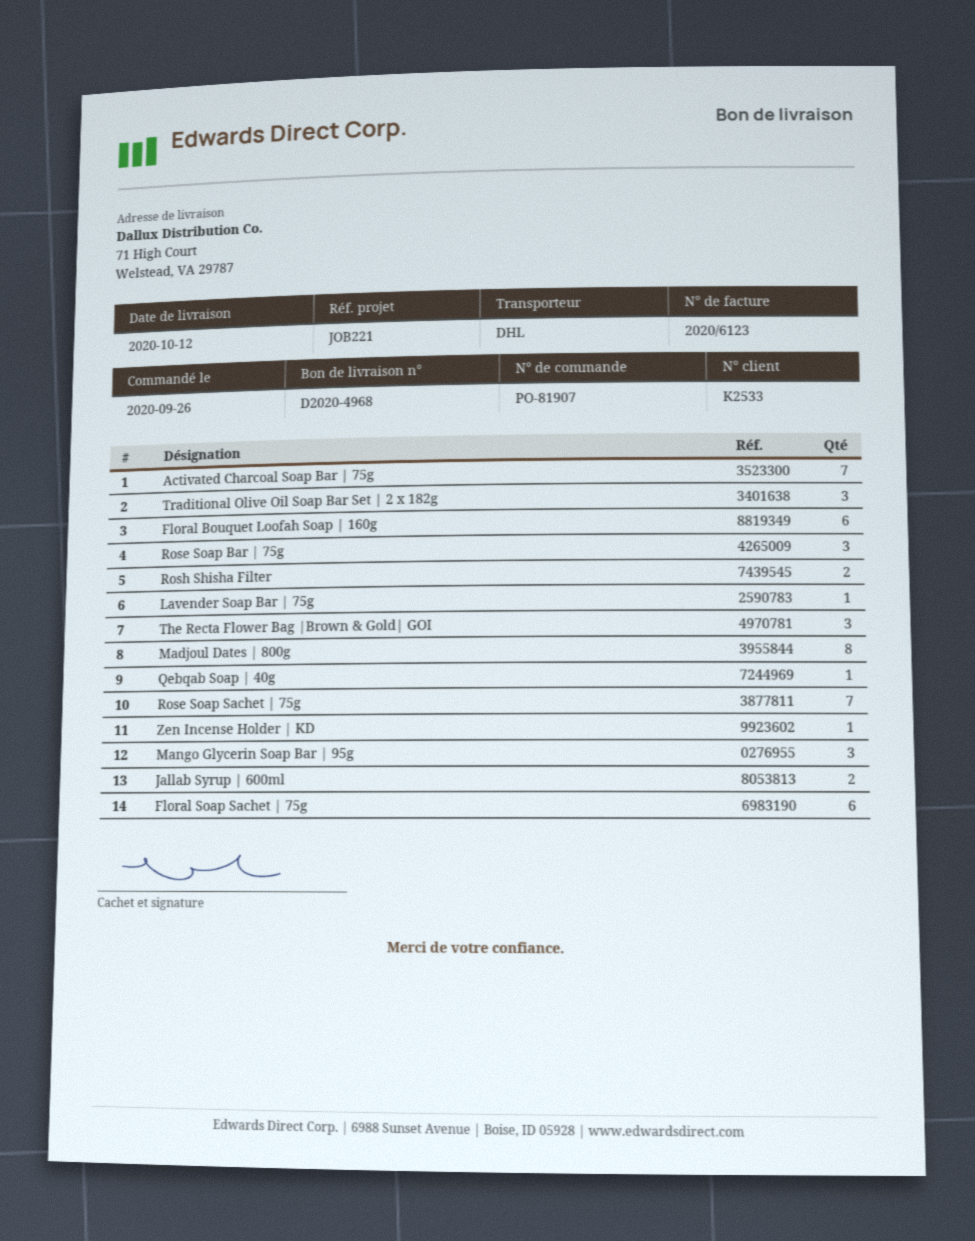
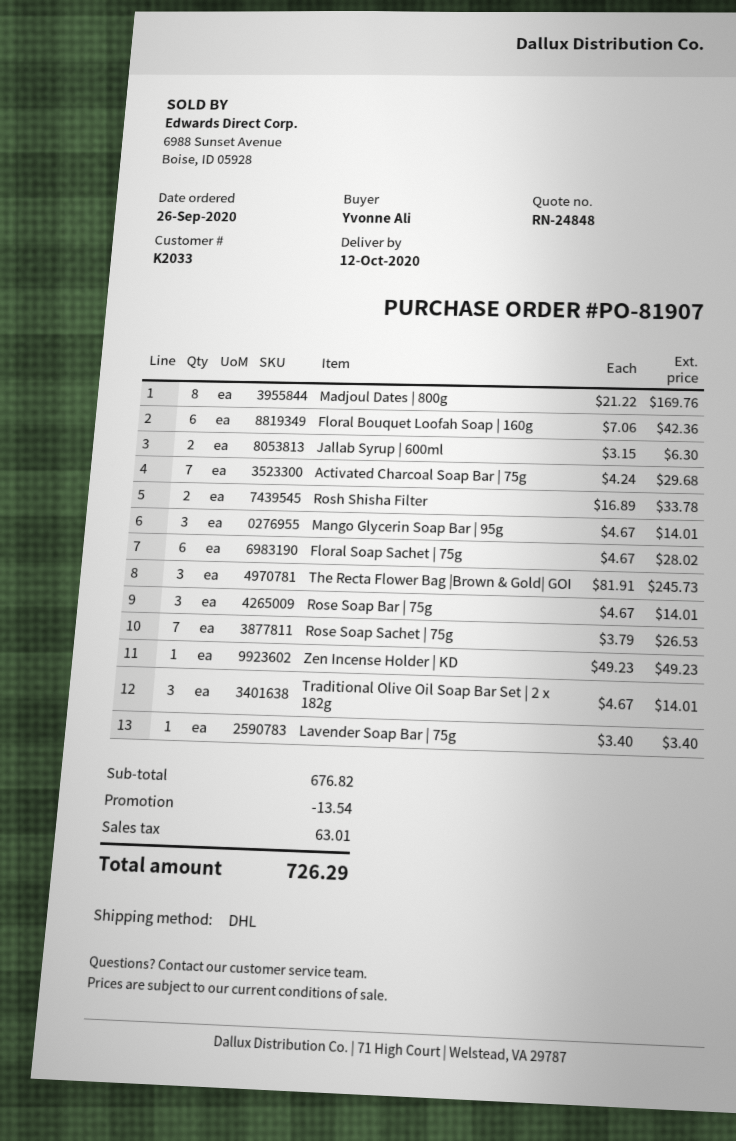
customer number: K2533 -> K2033
Qebqab Soap | 40g: 1 -> none

